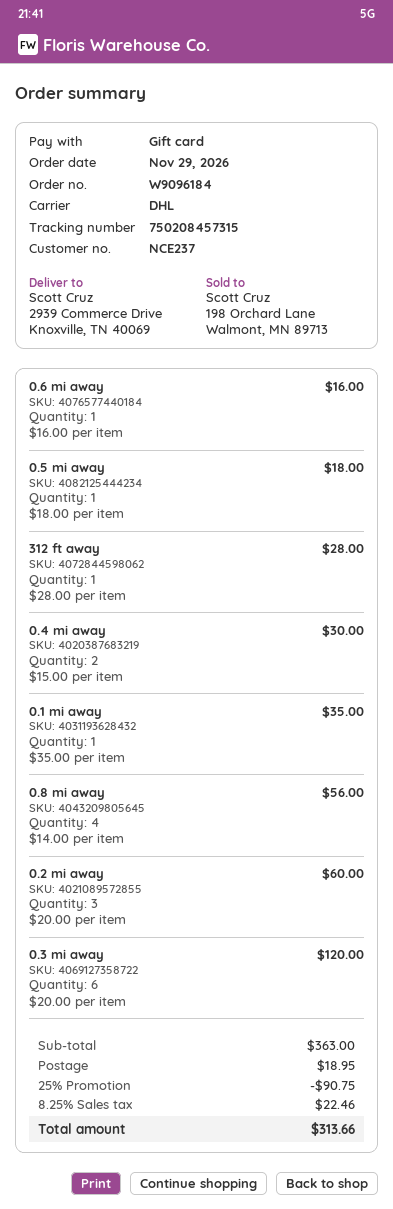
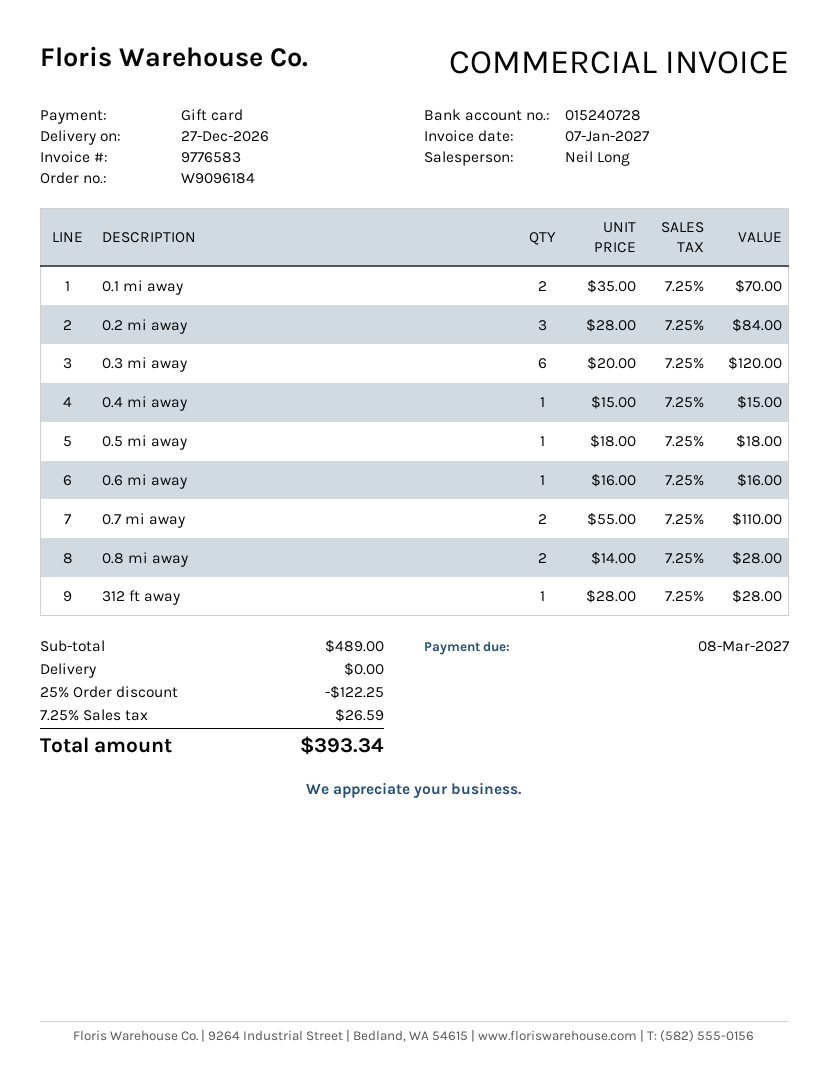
0.4 mi away: 2 x 15.00 = 30.00 -> 1 x 15.00 = 15.00
0.1 mi away: 1 x 35.00 = 35.00 -> 2 x 35.00 = 70.00
0.8 mi away: 4 x 14.00 = 56.00 -> 2 x 14.00 = 28.00
0.2 mi away: 3 x 20.00 = 60.00 -> 3 x 28.00 = 84.00
0.7 mi away: none -> 2 x 55.00 = 110.00
subtotal: 363.00 -> 489.00
discount: 25% = 90.75 -> 25% = 122.25
shipping: 18.95 -> 0.00
tax: 8.25% = 22.46 -> 7.25% = 26.59
total: 313.66 -> 393.34

